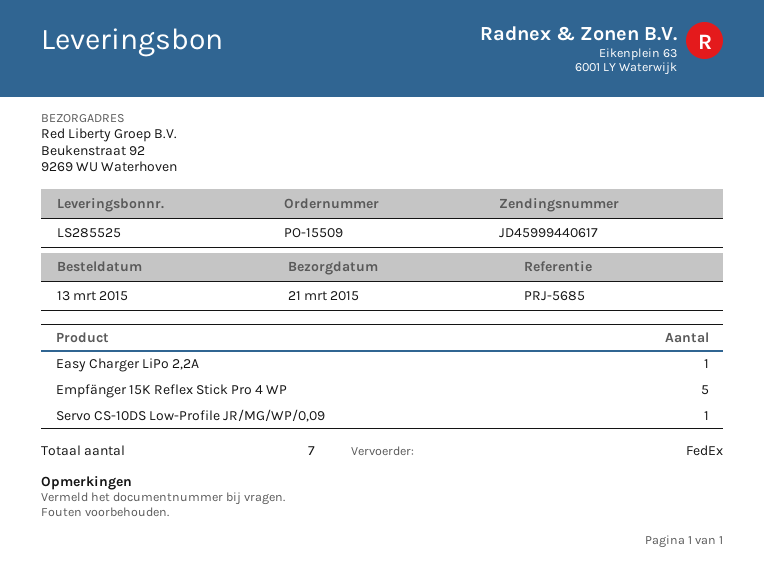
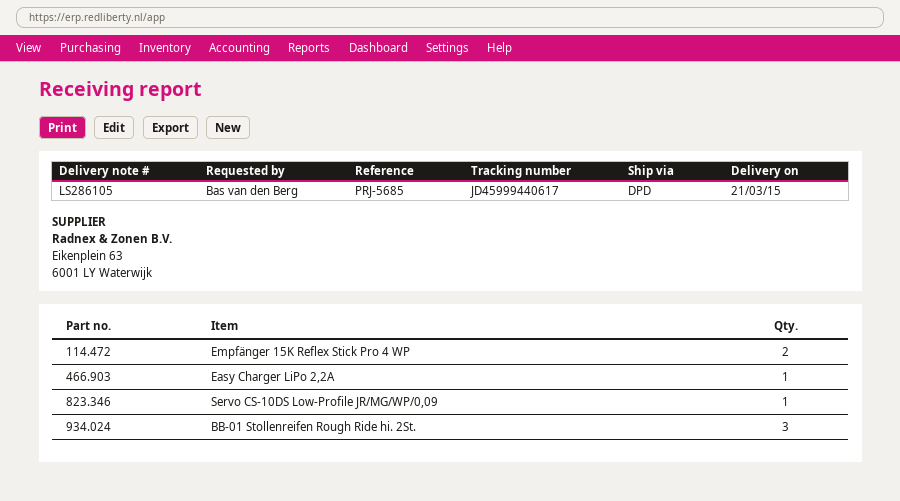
delivery note number: LS285525 -> LS286105
shipping method: FedEx -> DPD
Empfänger 15K Reflex Stick Pro 4 WP: 5 -> 2
BB-01 Stollenreifen Rough Ride hi. 2St.: none -> 3

